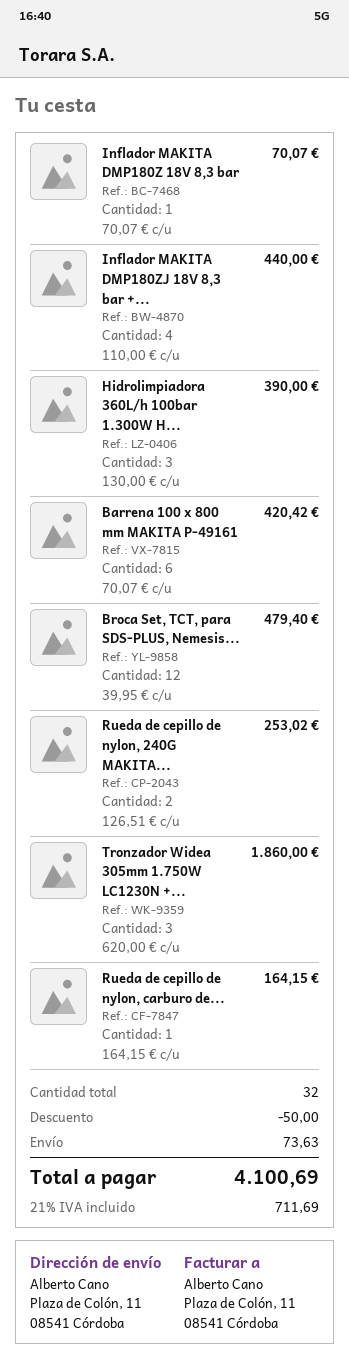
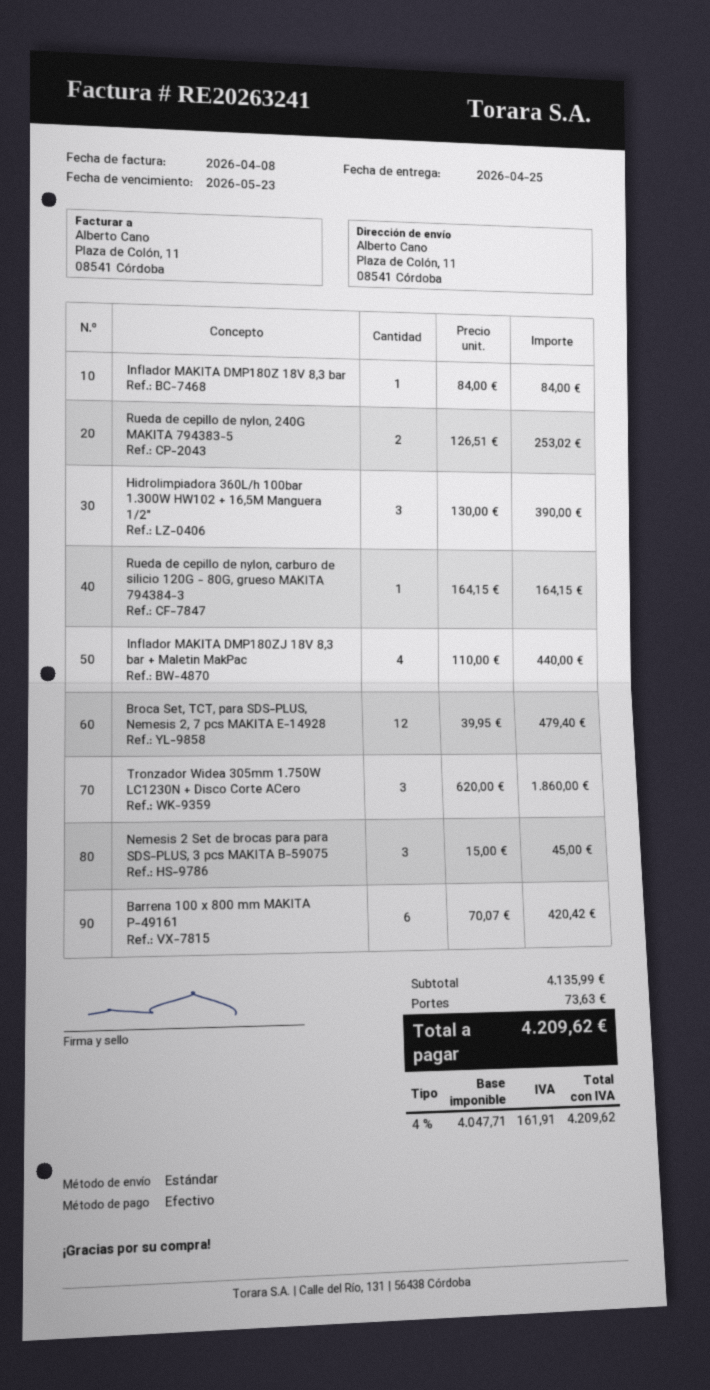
Inflador MAKITA DMP180Z 18V 8,3 bar: 1 x 70.07 = 70.07 -> 1 x 84.00 = 84.00
Nemesis 2 Set de brocas para para SDS-PLUS, 3 pcs MAKITA B-59075: none -> 3 x 15.00 = 45.00
discount: 50.00 -> none
tax: 21% = 711.69 -> 4% = 161.91
total: 4100.69 -> 4209.62

